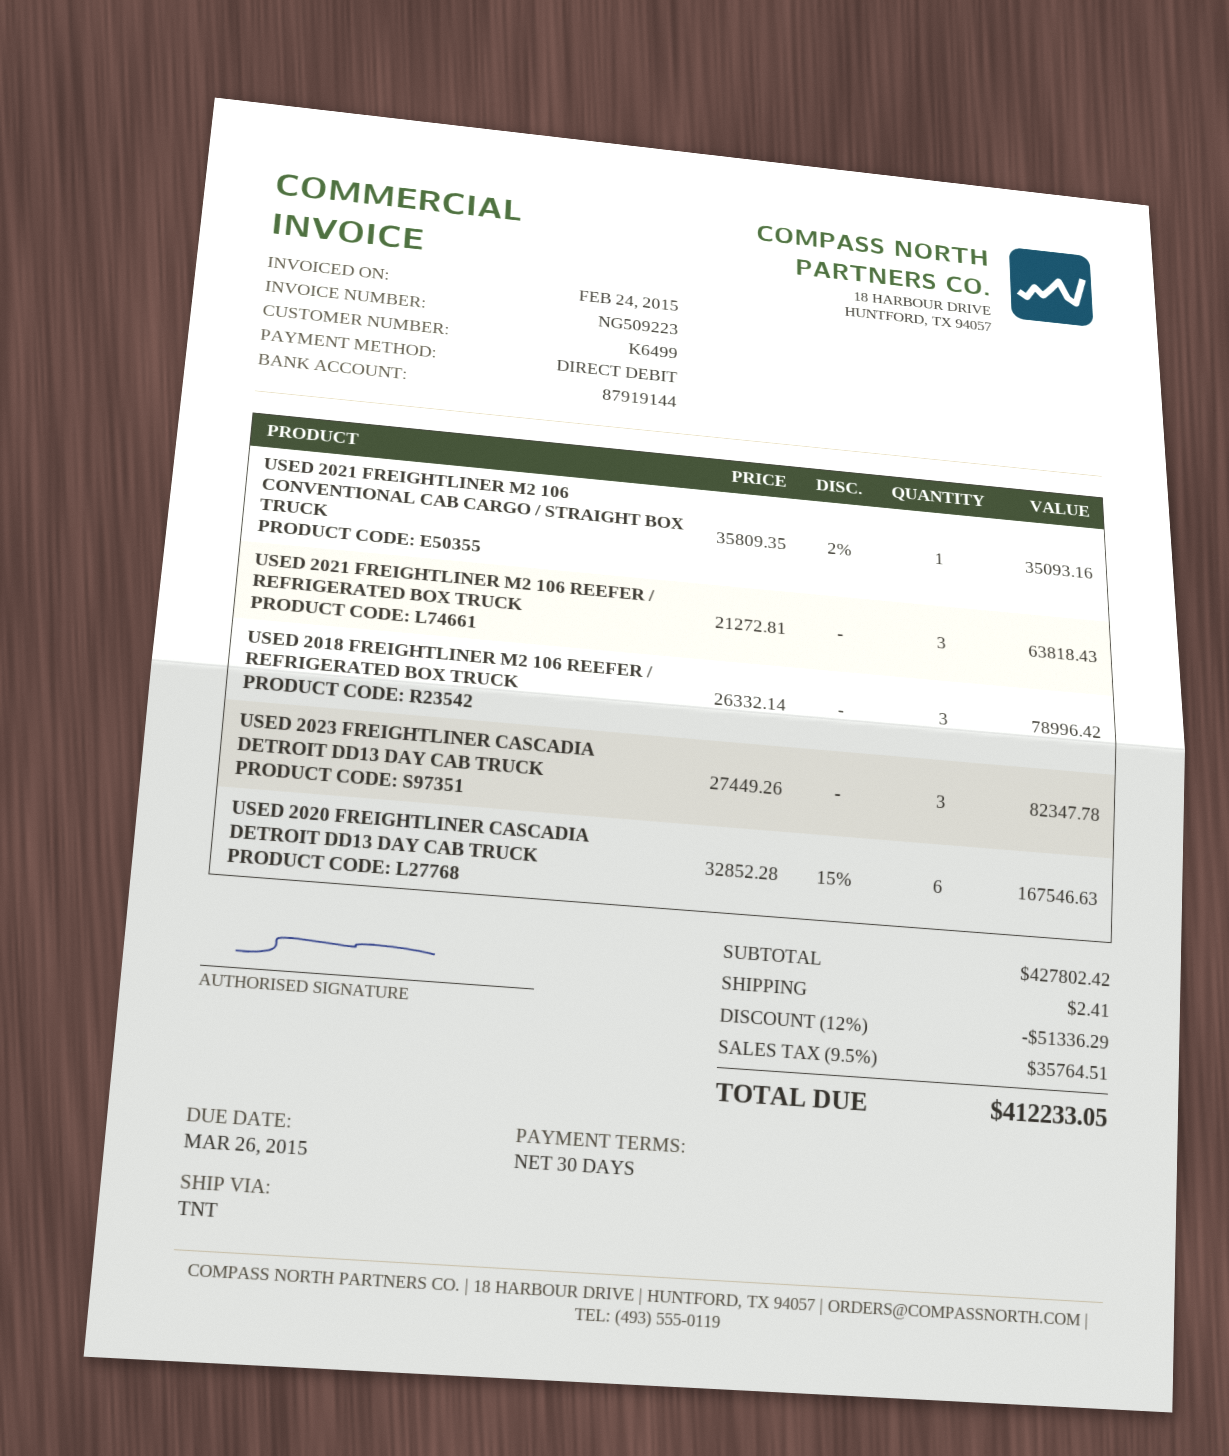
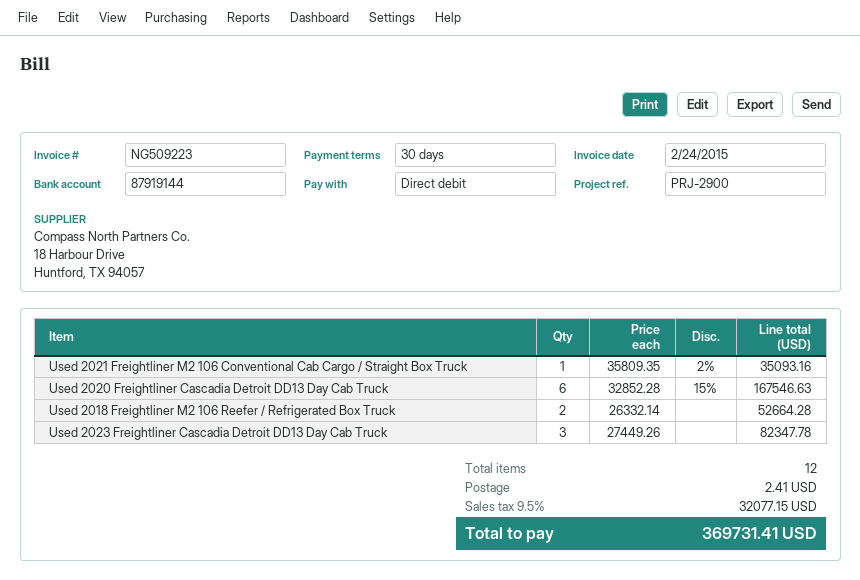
USED 2021 FREIGHTLINER M2 106 REEFER / REFRIGERATED BOX TRUCK: 3 x 21272.81 = 63818.43 -> none
USED 2018 FREIGHTLINER M2 106 REEFER / REFRIGERATED BOX TRUCK: 3 x 26332.14 = 78996.42 -> 2 x 26332.14 = 52664.28
discount: 12% = 51336.29 -> none
tax: 9.5% = 35764.51 -> 9.5% = 32077.15
total: 412233.05 -> 369731.41

